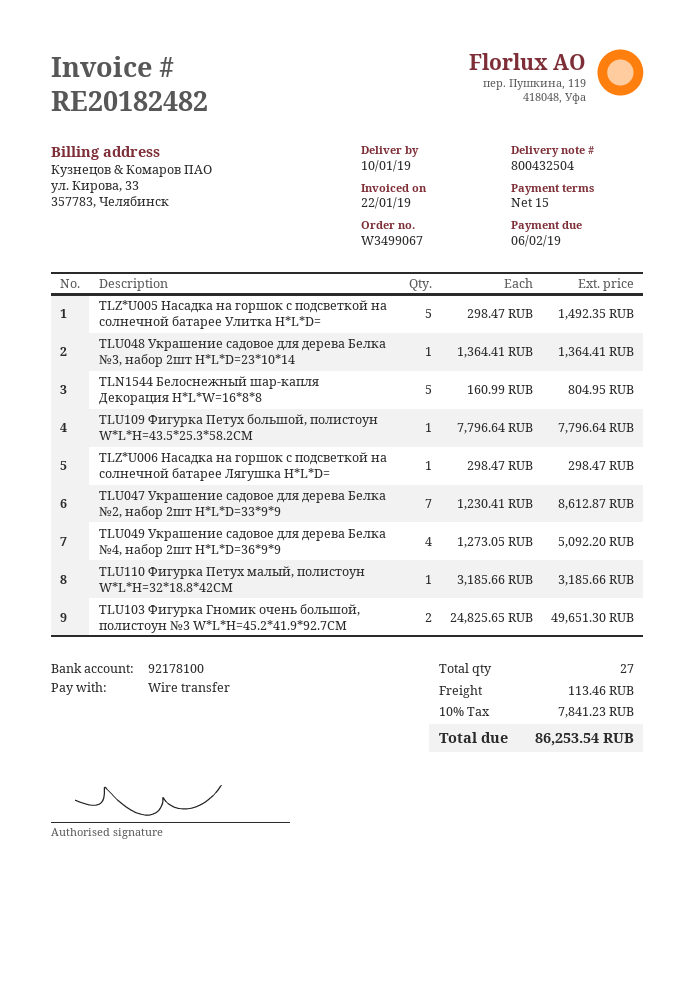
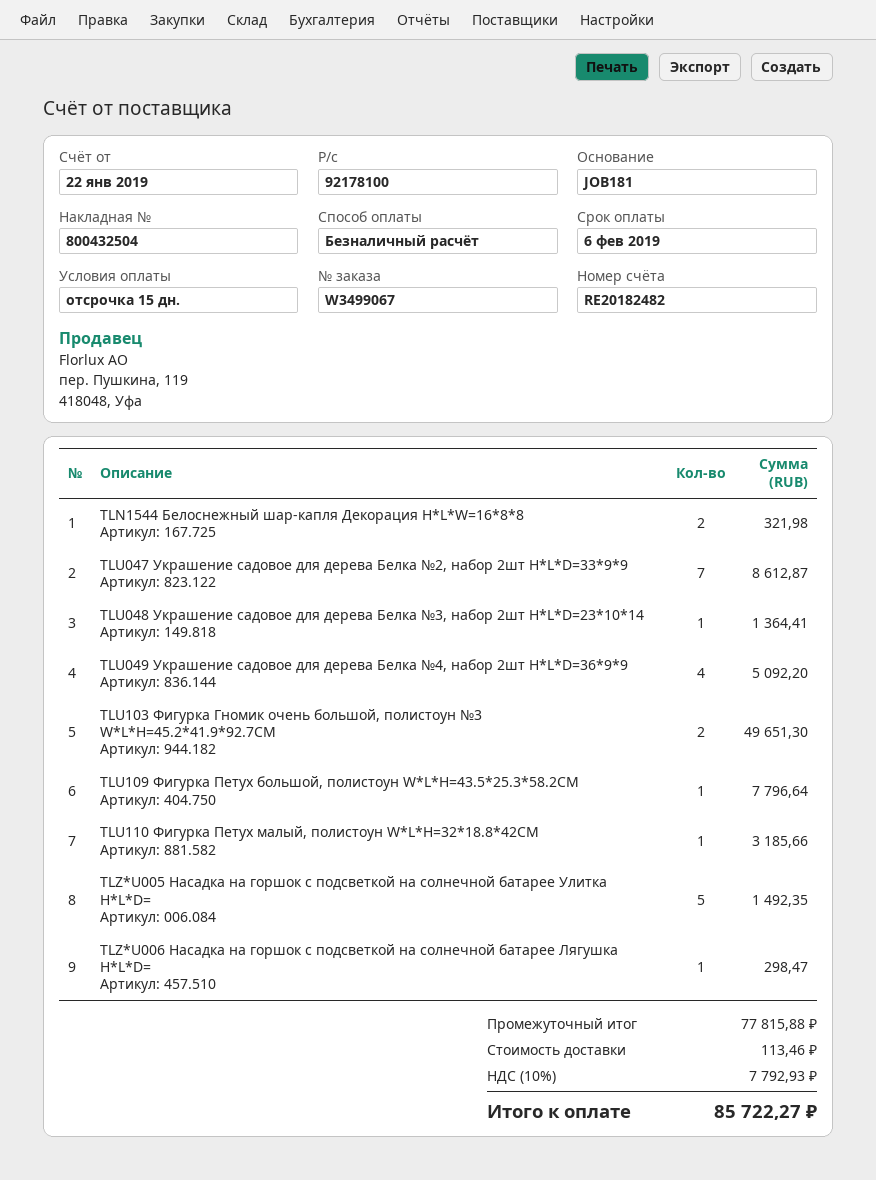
TLN1544 Белоснежный шар-капля Декорация Н*L*W=16*8*8: 5 for 804.95 -> 2 for 321.98
tax: 10% = 7841.23 -> 10% = 7792.93
total: 86253.54 -> 85722.27

